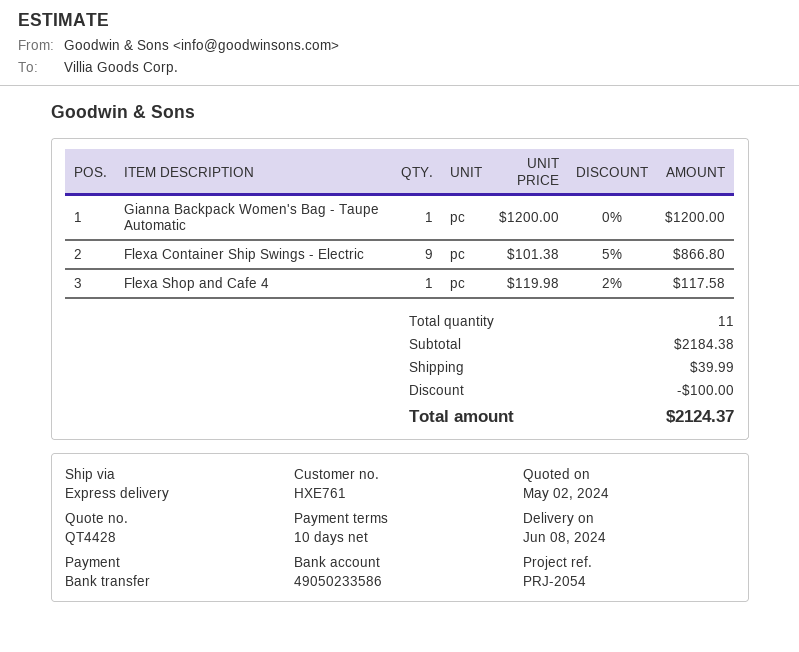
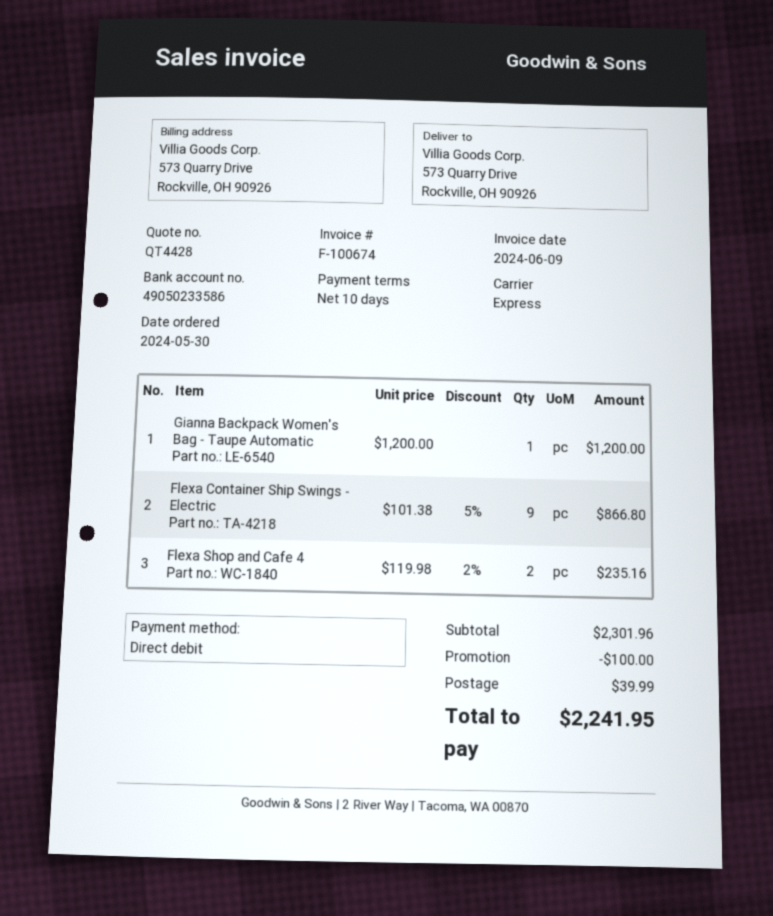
payment method: bank transfer -> direct debit
Flexa Shop and Cafe 4: 1 x 119.98 - 2% = 117.58 -> 2 x 119.98 - 2% = 235.16
subtotal: 2184.38 -> 2301.96
total: 2124.37 -> 2241.95

